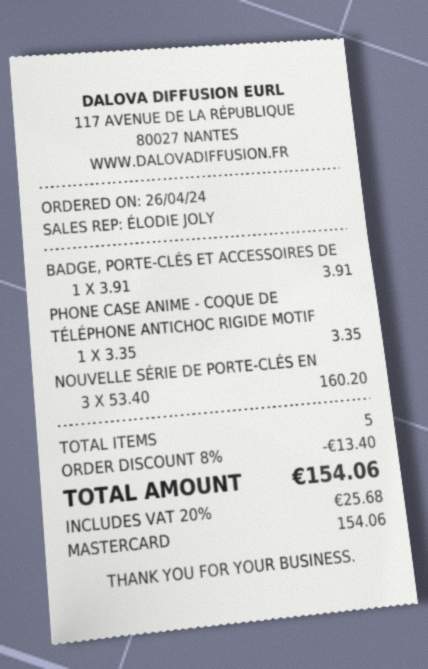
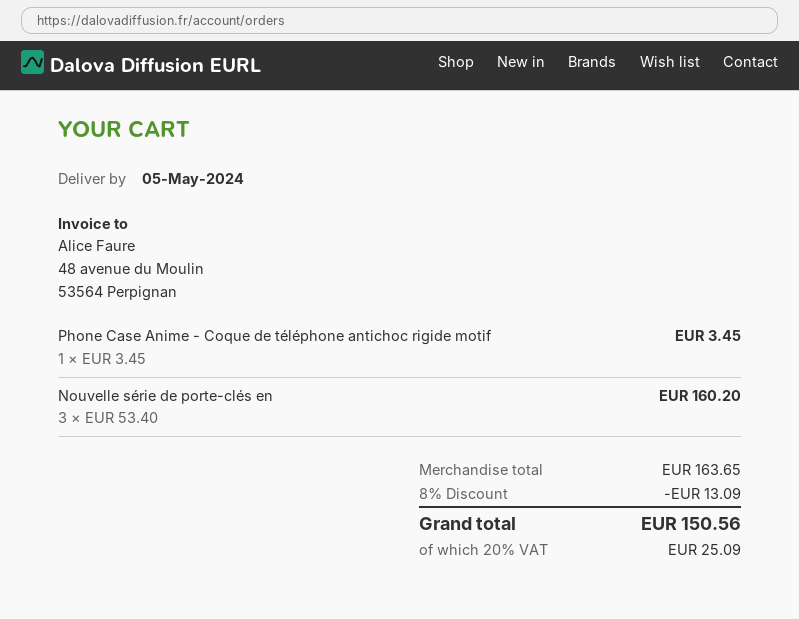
BADGE, PORTE-CLÉS ET ACCESSOIRES DE: 1 x 3.91 = 3.91 -> none
PHONE CASE ANIME - COQUE DE TÉLÉPHONE ANTICHOC RIGIDE MOTIF: 1 x 3.35 = 3.35 -> 1 x 3.45 = 3.45
discount: 8% = 13.40 -> 8% = 13.09
tax: 20% = 25.68 -> 20% = 25.09
total: 154.06 -> 150.56

